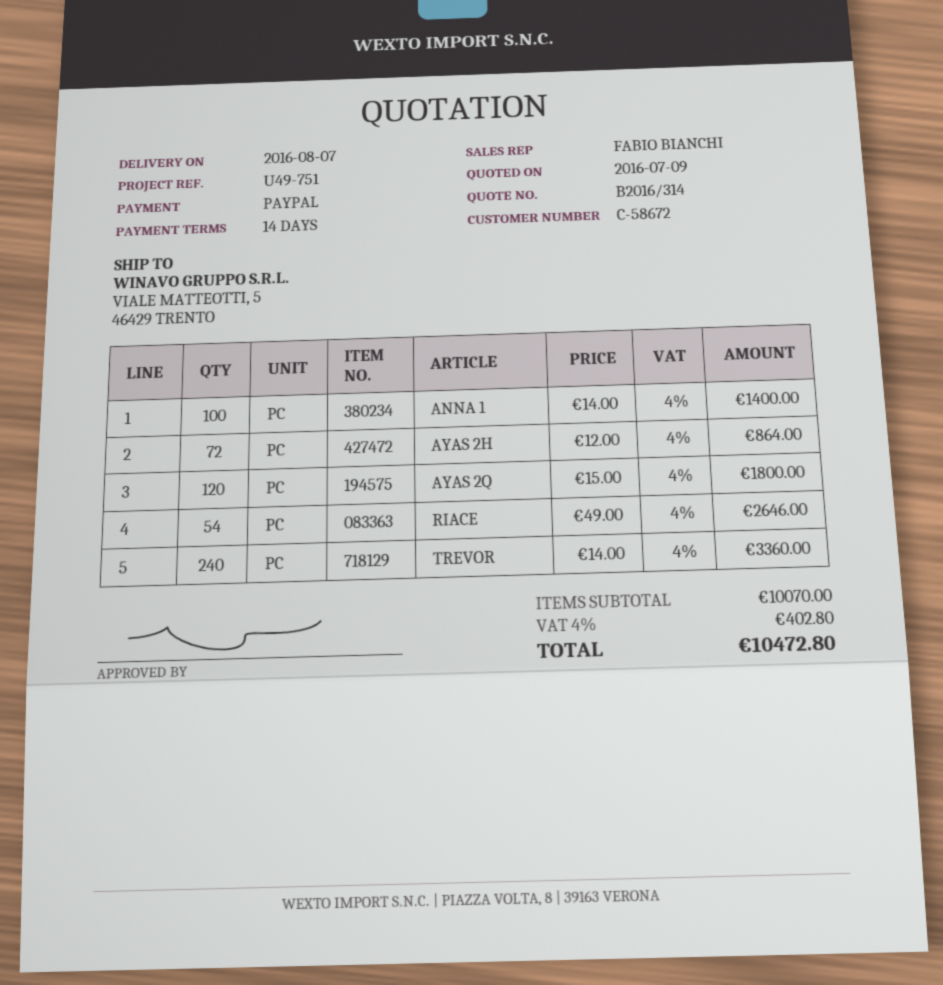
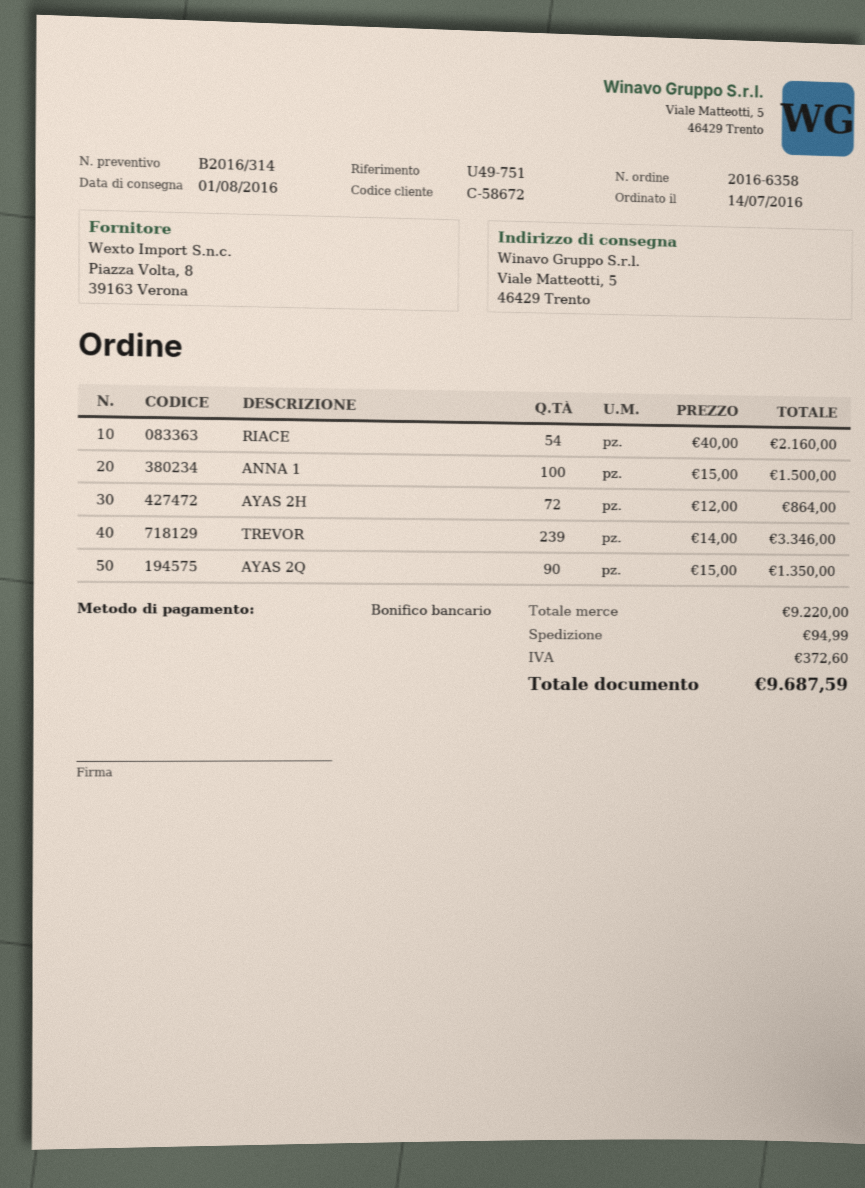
delivery date: 2016-08-07 -> 2016-08-01
payment method: PayPal -> bank transfer
ANNA 1: 100 x 14.00 = 1400.00 -> 100 x 15.00 = 1500.00
AYAS 2Q: 120 x 15.00 = 1800.00 -> 90 x 15.00 = 1350.00
RIACE: 54 x 49.00 = 2646.00 -> 54 x 40.00 = 2160.00
TREVOR: 240 x 14.00 = 3360.00 -> 239 x 14.00 = 3346.00
subtotal: 10070.00 -> 9220.00
shipping: none -> 94.99
tax: 402.80 -> 372.60
total: 10472.80 -> 9687.59

